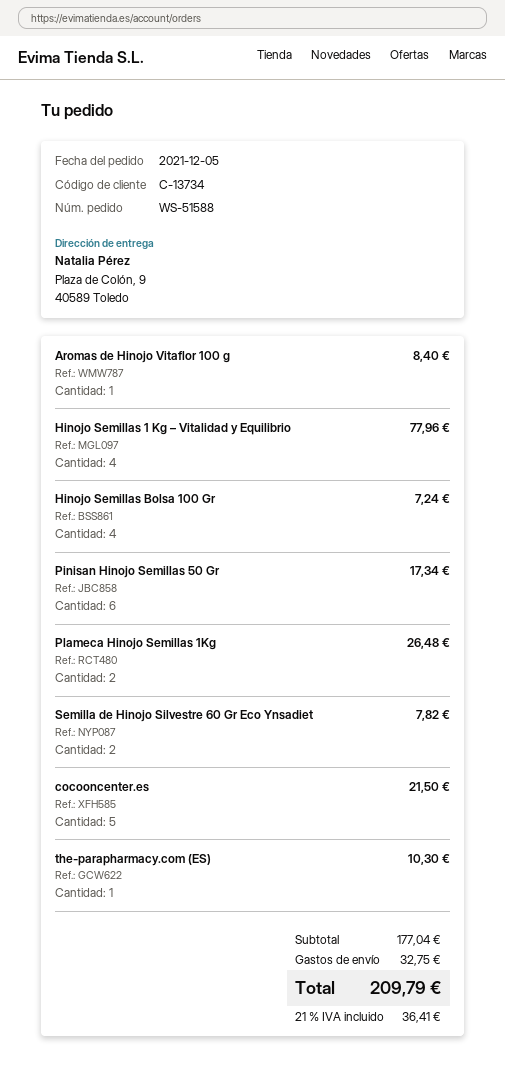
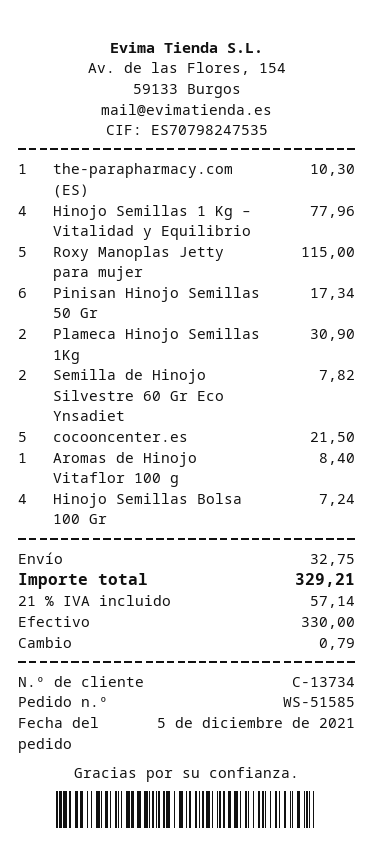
order number: WS-51588 -> WS-51585
Plameca Hinojo Semillas 1Kg: 2 for 26.48 -> 2 for 30.90
Roxy Manoplas Jetty para mujer: none -> 5 for 115.00
tax: 21% = 36.41 -> 21% = 57.14
total: 209.79 -> 329.21

